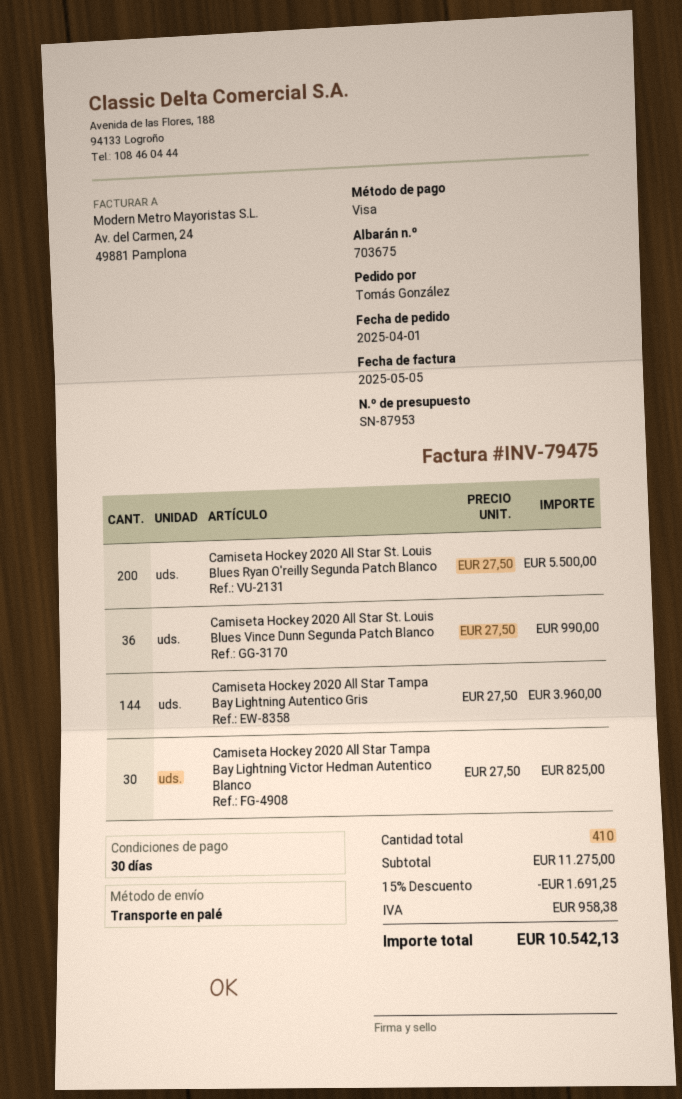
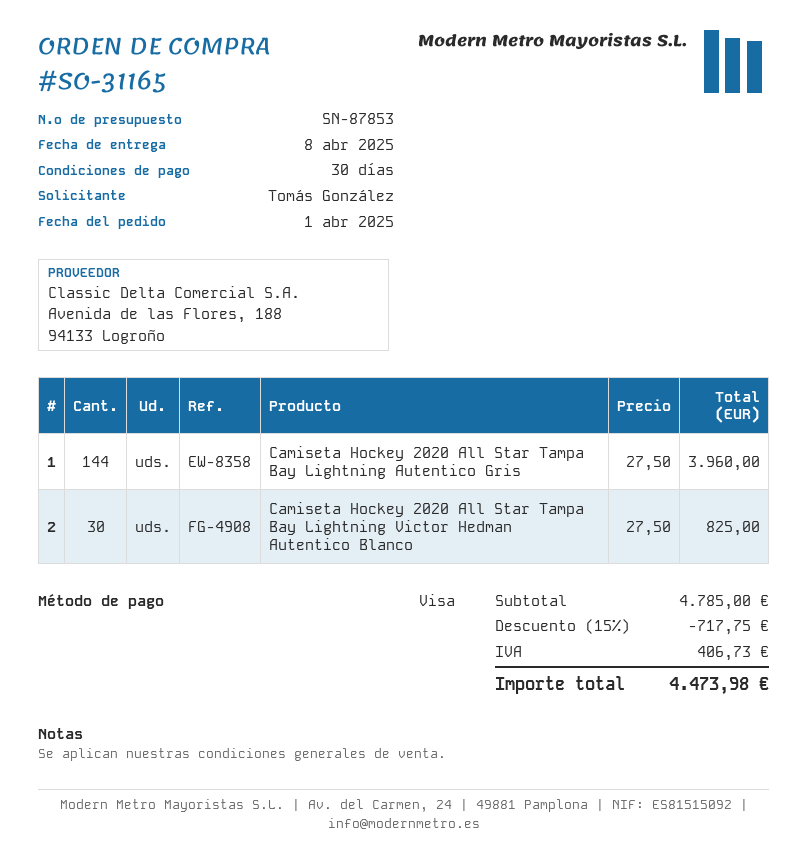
quote number: SN-87953 -> SN-87853
Camiseta Hockey 2020 All Star St. Louis Blues Ryan O'reilly Segunda Patch Blanco: 200 x 27.50 = 5500.00 -> none
Camiseta Hockey 2020 All Star St. Louis Blues Vince Dunn Segunda Patch Blanco: 36 x 27.50 = 990.00 -> none
subtotal: 11275.00 -> 4785.00
discount: 15% = 1691.25 -> 15% = 717.75
tax: 958.38 -> 406.73
total: 10542.13 -> 4473.98

